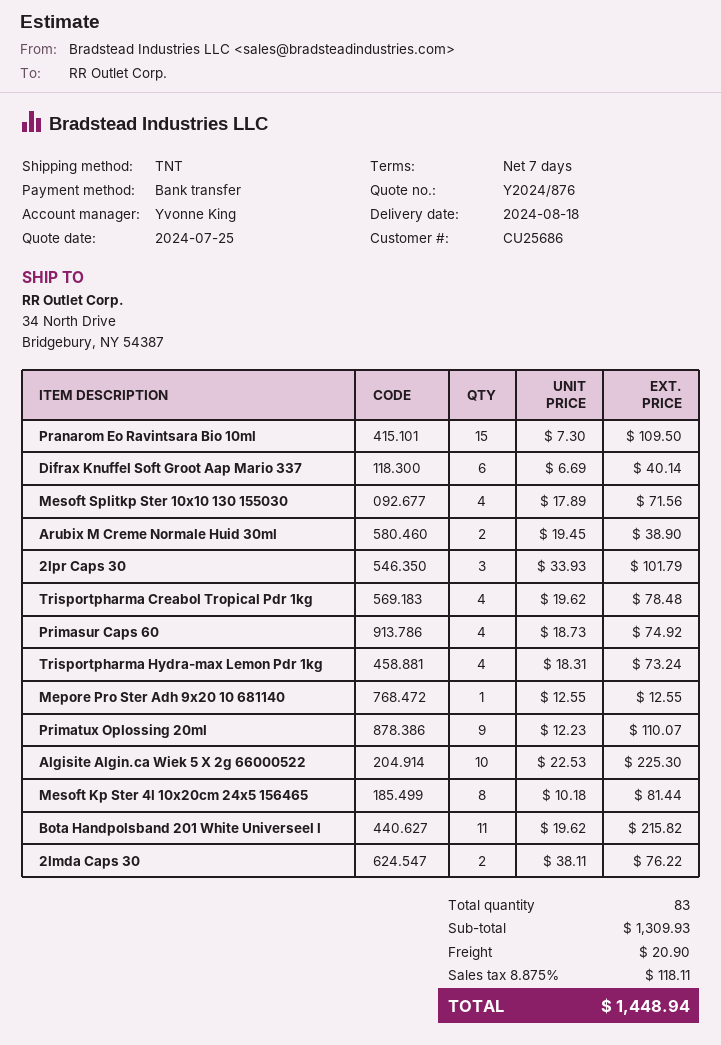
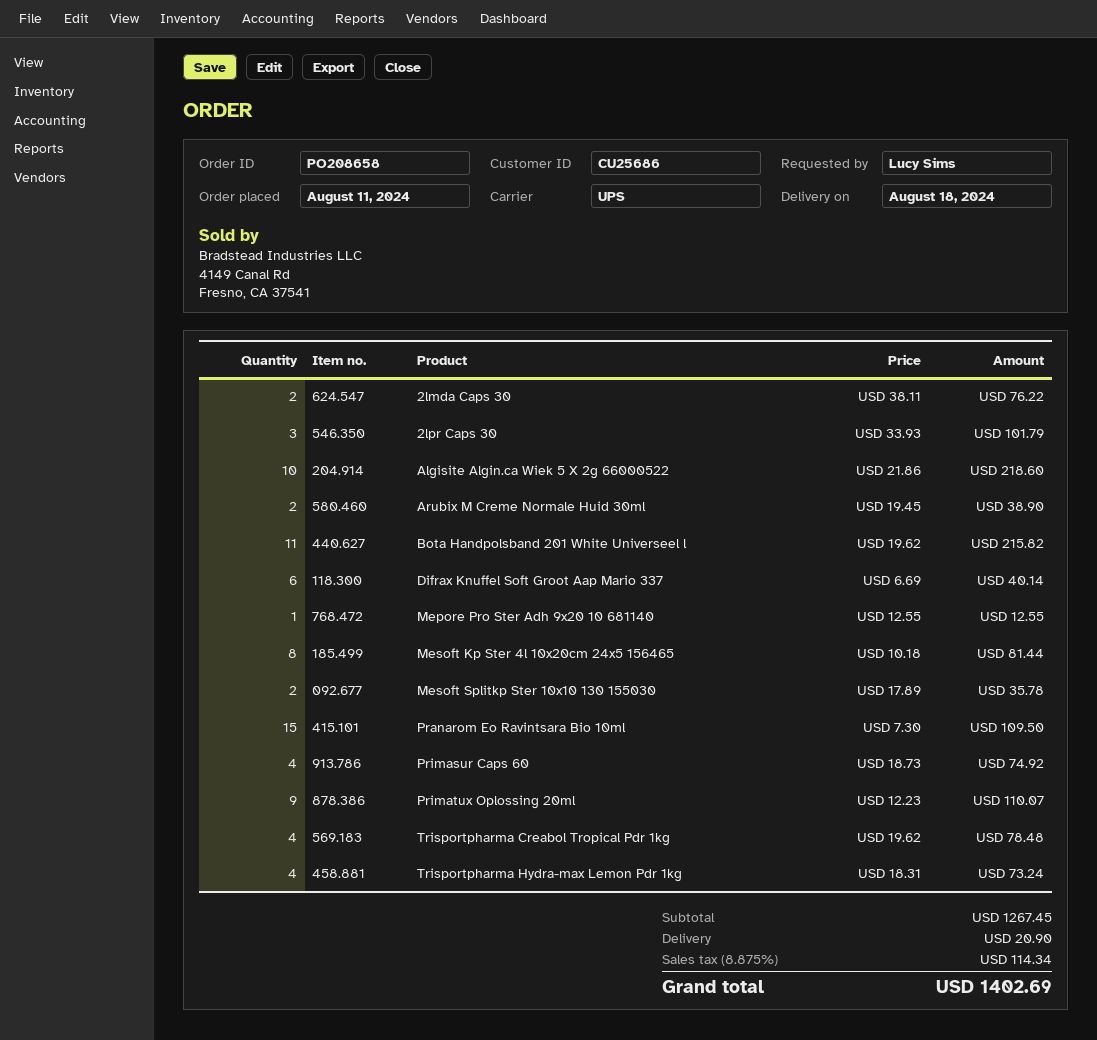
shipping method: TNT -> UPS
Mesoft Splitkp Ster 10x10 130 155030: 4 x 17.89 = 71.56 -> 2 x 17.89 = 35.78
Algisite Algin.ca Wiek 5 X 2g 66000522: 10 x 22.53 = 225.30 -> 10 x 21.86 = 218.60
subtotal: 1309.93 -> 1267.45
tax: 8.875% = 118.11 -> 8.875% = 114.34
total: 1448.94 -> 1402.69

